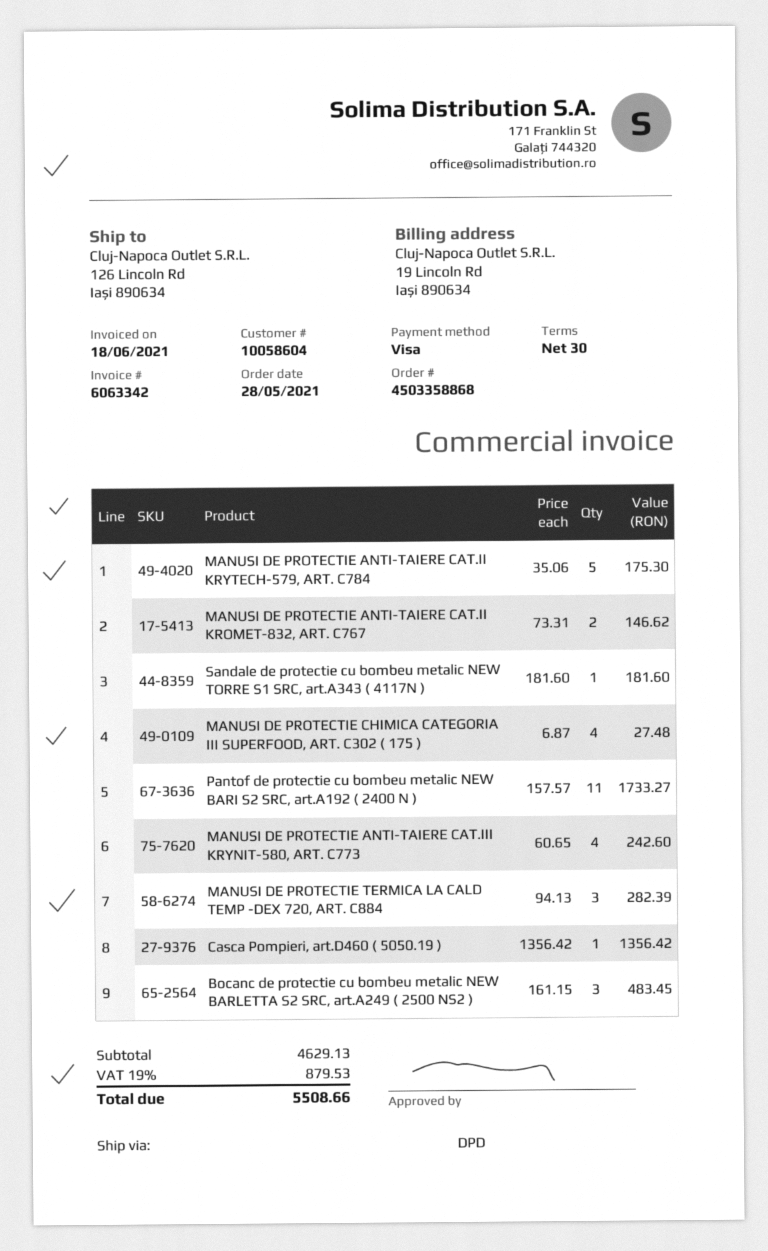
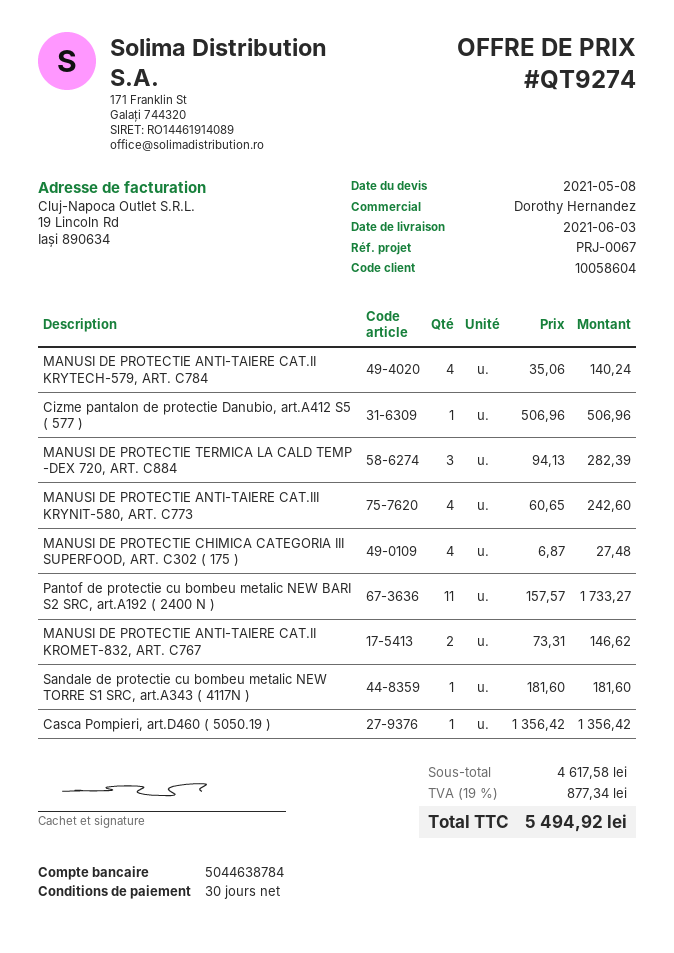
MANUSI DE PROTECTIE ANTI-TAIERE CAT.II KRYTECH-579, ART. C784: 5 x 35.06 = 175.30 -> 4 x 35.06 = 140.24
Bocanc de protectie cu bombeu metalic NEW BARLETTA S2 SRC, art.A249 ( 2500 NS2 ): 3 x 161.15 = 483.45 -> none
Cizme pantalon de protectie Danubio, art.A412 S5 ( 577 ): none -> 1 x 506.96 = 506.96
subtotal: 4629.13 -> 4617.58
tax: 19% = 879.53 -> 19% = 877.34
total: 5508.66 -> 5494.92

